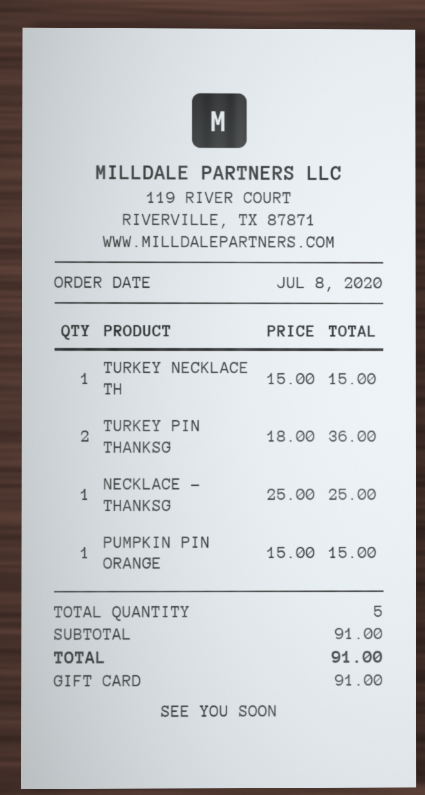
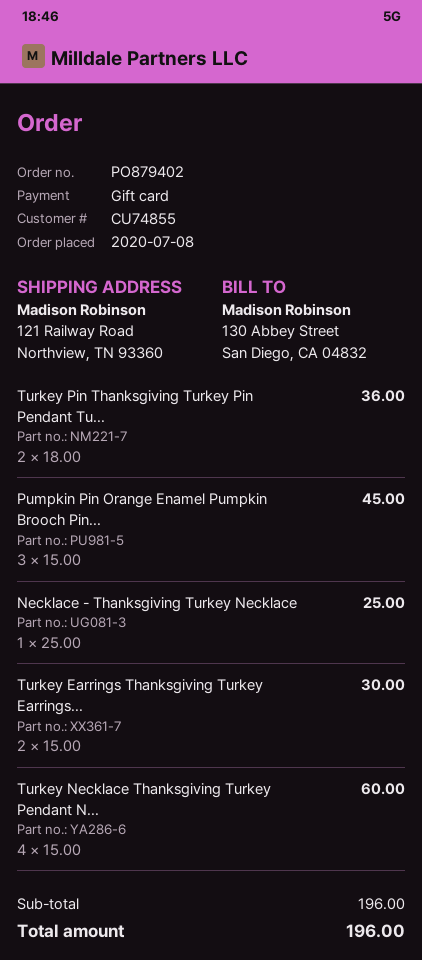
TURKEY NECKLACE TH: 1 x 15.00 = 15.00 -> 4 x 15.00 = 60.00
PUMPKIN PIN ORANGE: 1 x 15.00 = 15.00 -> 3 x 15.00 = 45.00
Turkey Earrings Thanksgiving Turkey Earrings...: none -> 2 x 15.00 = 30.00
subtotal: 91.00 -> 196.00
total: 91.00 -> 196.00

